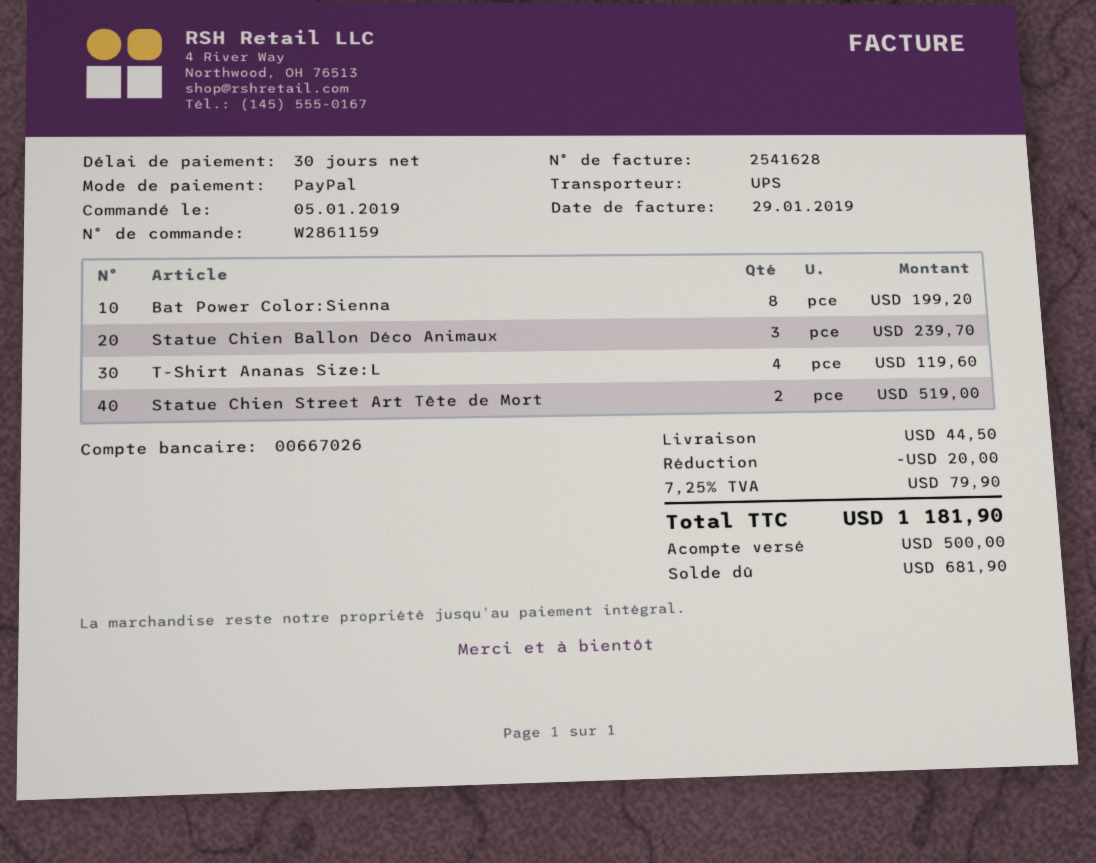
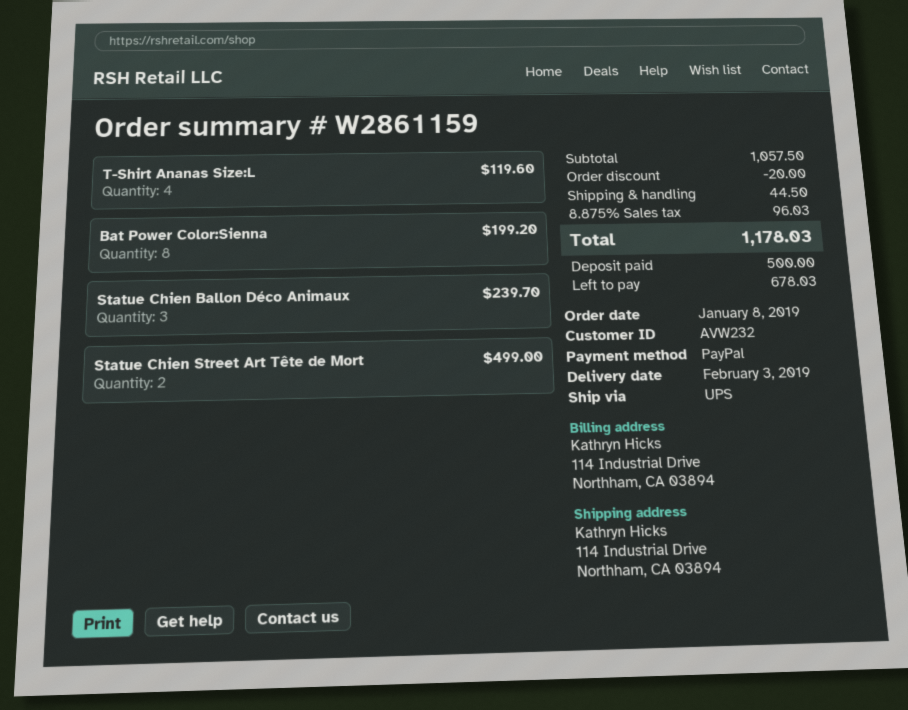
order date: 2019-01-05 -> 2019-01-08
Statue Chien Street Art Tête de Mort: 2 for 519.00 -> 2 for 499.00
tax: 7.25% = 79.90 -> 8.875% = 96.03
total: 1181.90 -> 1178.03
balance: 681.90 -> 678.03

